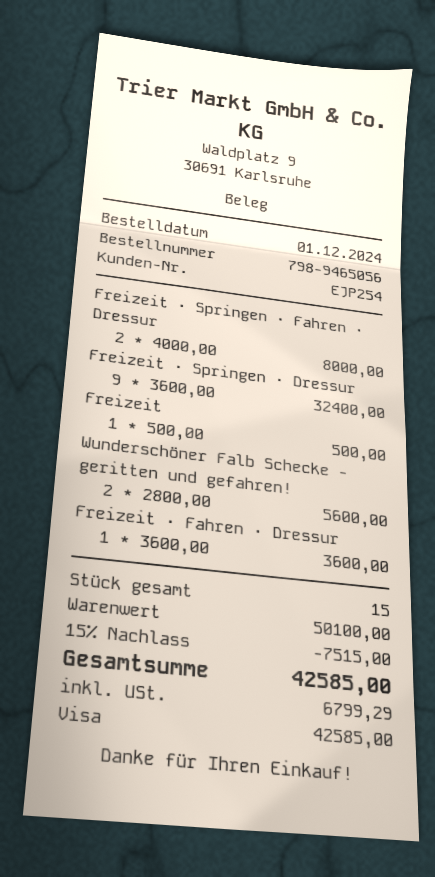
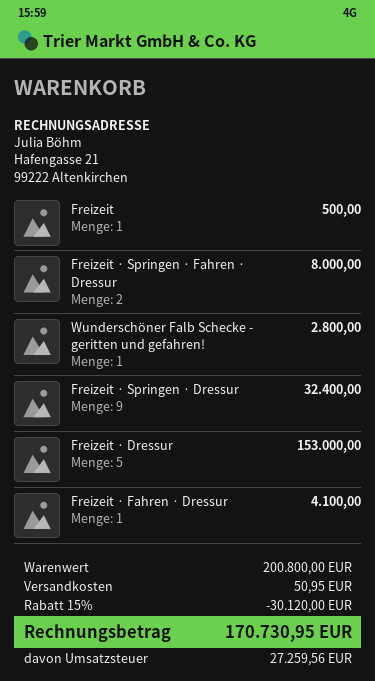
Wunderschöner Falb Schecke - geritten und gefahren!: 2 for 5600.00 -> 1 for 2800.00
Freizeit · Fahren · Dressur: 1 for 3600.00 -> 1 for 4100.00
Freizeit · Dressur: none -> 5 for 153000.00
subtotal: 50100.00 -> 200800.00
discount: 15% = 7515.00 -> 15% = 30120.00
shipping: none -> 50.95
tax: 6799.29 -> 27259.56
total: 42585.00 -> 170730.95

